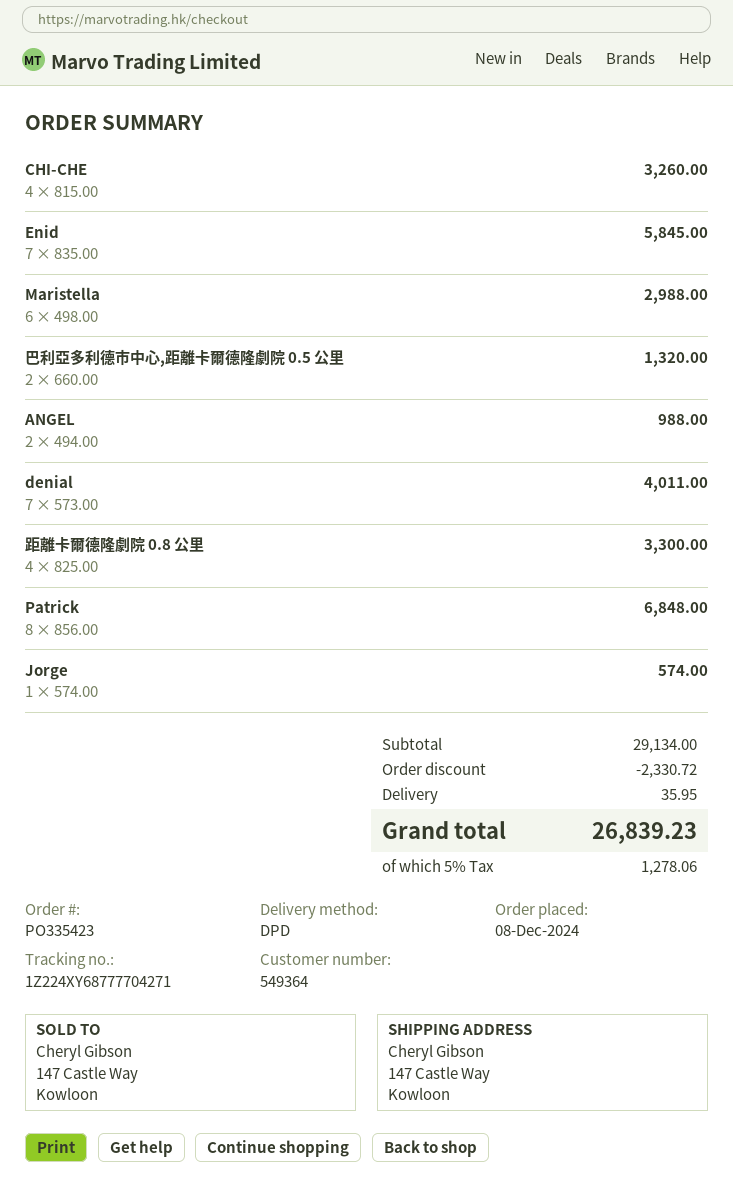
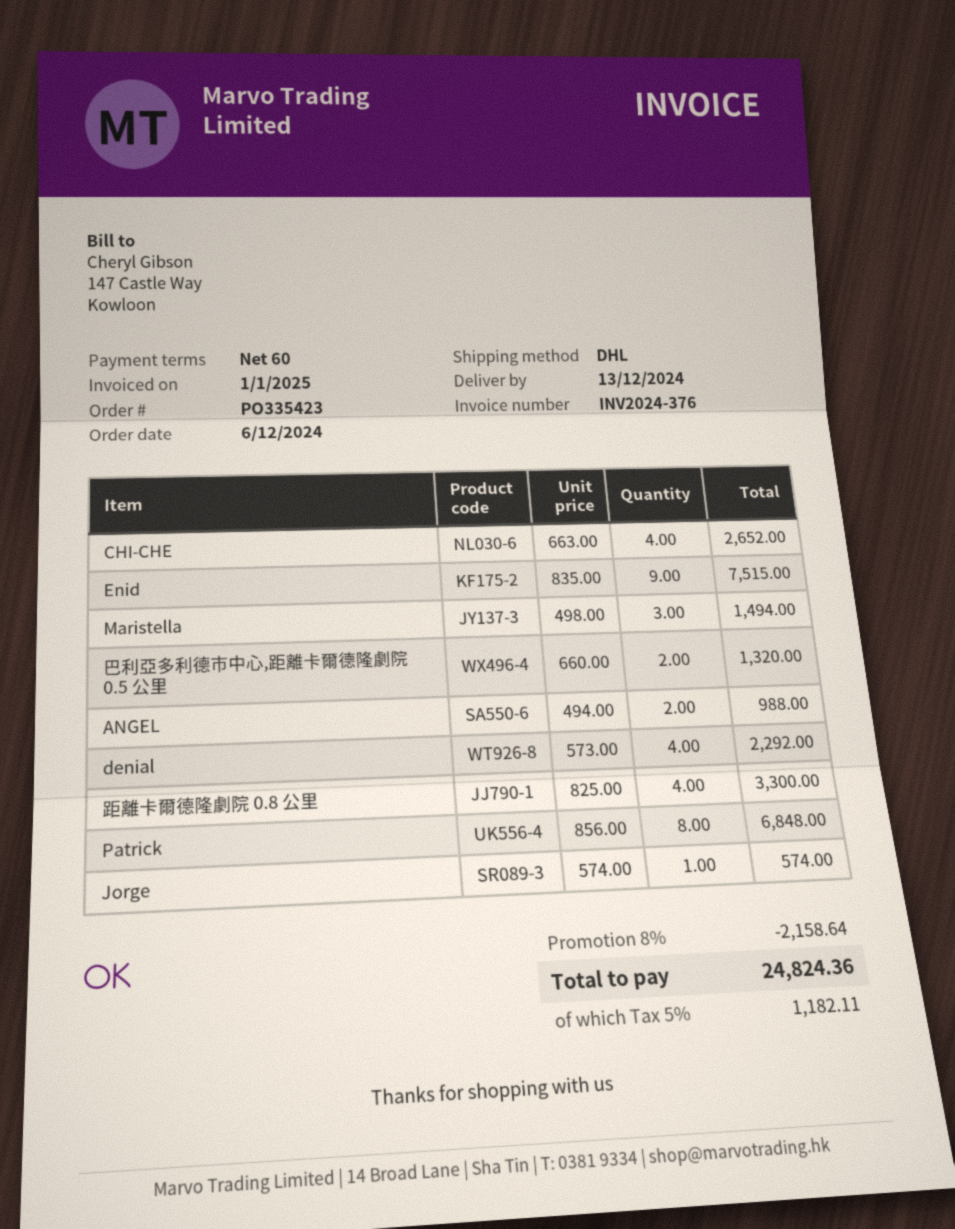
order date: 2024-12-08 -> 2024-12-06
shipping method: DPD -> DHL
CHI-CHE: 4 x 815.00 = 3260.00 -> 4 x 663.00 = 2652.00
Enid: 7 x 835.00 = 5845.00 -> 9 x 835.00 = 7515.00
Maristella: 6 x 498.00 = 2988.00 -> 3 x 498.00 = 1494.00
denial: 7 x 573.00 = 4011.00 -> 4 x 573.00 = 2292.00
discount: 2330.72 -> 2158.64
shipping: 35.95 -> none
tax: 5% = 1278.06 -> 5% = 1182.11
total: 26839.23 -> 24824.36

